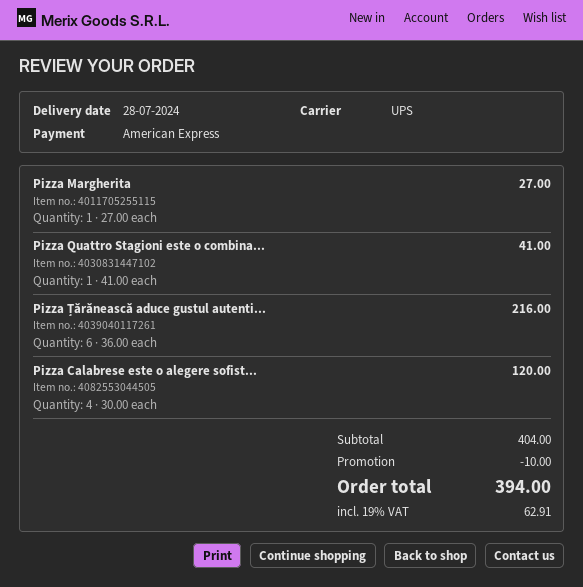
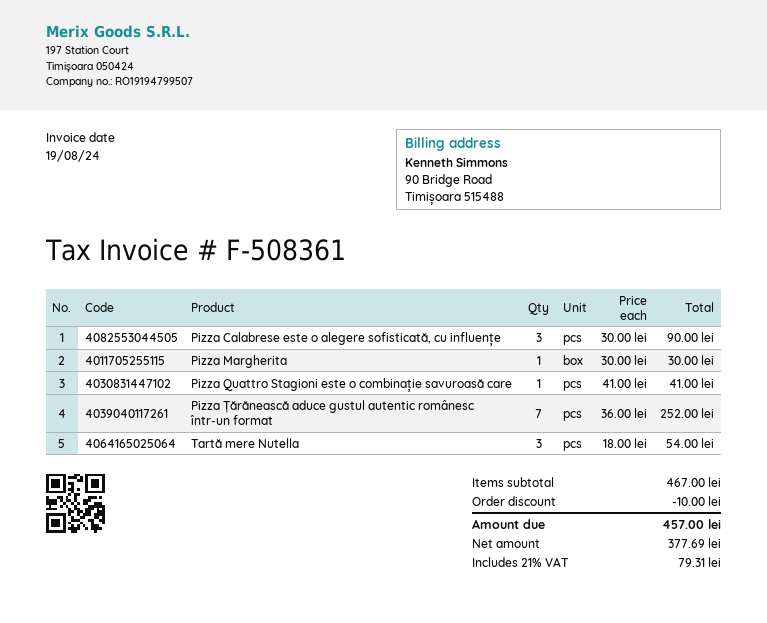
Pizza Margherita: 1 x 27.00 = 27.00 -> 1 x 30.00 = 30.00
Pizza Țărănească aduce gustul autenti...: 6 x 36.00 = 216.00 -> 7 x 36.00 = 252.00
Pizza Calabrese este o alegere sofist...: 4 x 30.00 = 120.00 -> 3 x 30.00 = 90.00
Tartă mere Nutella: none -> 3 x 18.00 = 54.00
subtotal: 404.00 -> 467.00
tax: 19% = 62.91 -> 21% = 79.31
total: 394.00 -> 457.00

